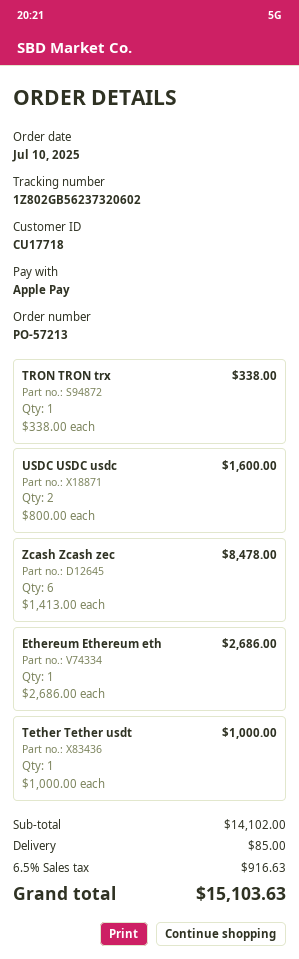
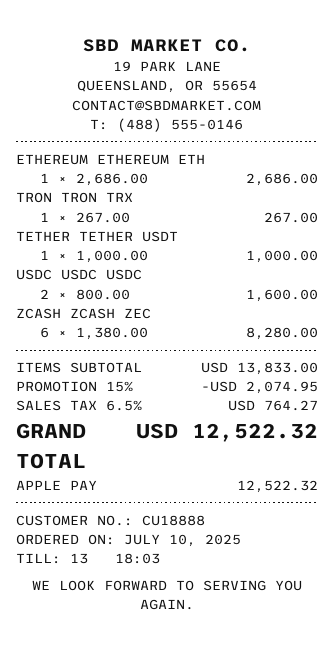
customer number: CU17718 -> CU18888
TRON TRON trx: 1 x 338.00 = 338.00 -> 1 x 267.00 = 267.00
Zcash Zcash zec: 6 x 1413.00 = 8478.00 -> 6 x 1380.00 = 8280.00
subtotal: 14102.00 -> 13833.00
discount: none -> 15% = 2074.95
shipping: 85.00 -> none
tax: 6.5% = 916.63 -> 6.5% = 764.27
total: 15103.63 -> 12522.32

